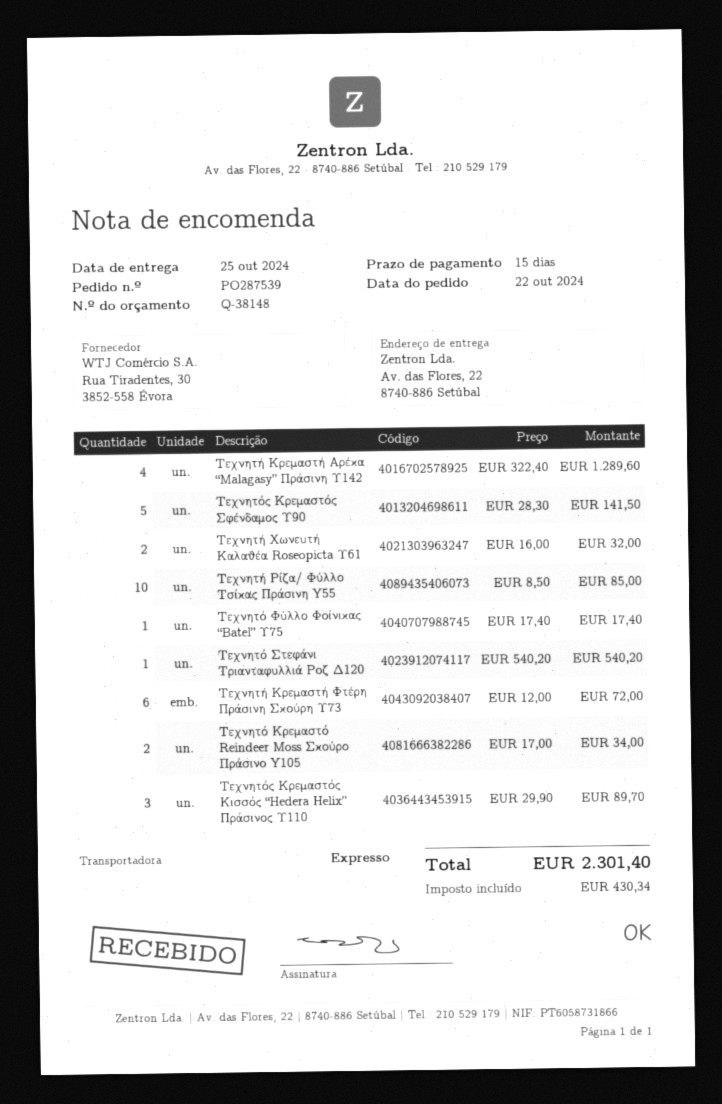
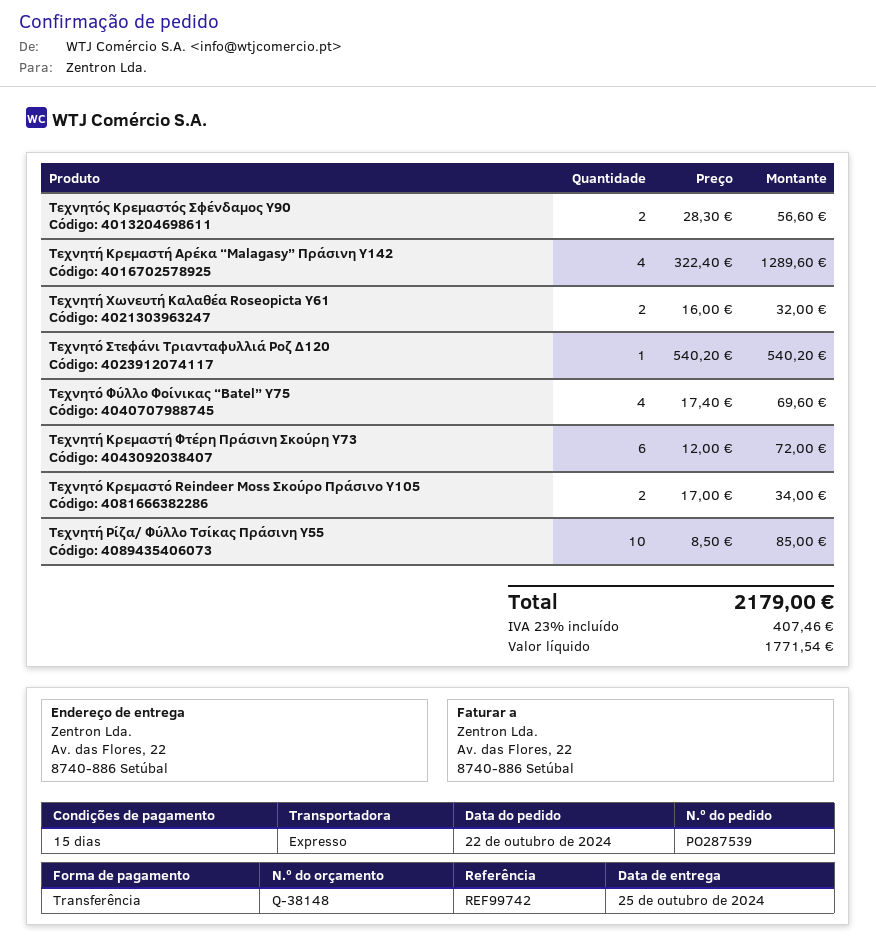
Τεχνητός Κρεμαστός Σφένδαμος Υ90: 5 x 28.30 = 141.50 -> 2 x 28.30 = 56.60
Τεχνητό Φύλλο Φοίνικας “Batel” Υ75: 1 x 17.40 = 17.40 -> 4 x 17.40 = 69.60
Τεχνητός Κρεμαστός Κισσός “Hedera Helix” Πράσινος Υ110: 3 x 29.90 = 89.70 -> none
tax: 430.34 -> 407.46
total: 2301.40 -> 2179.00

